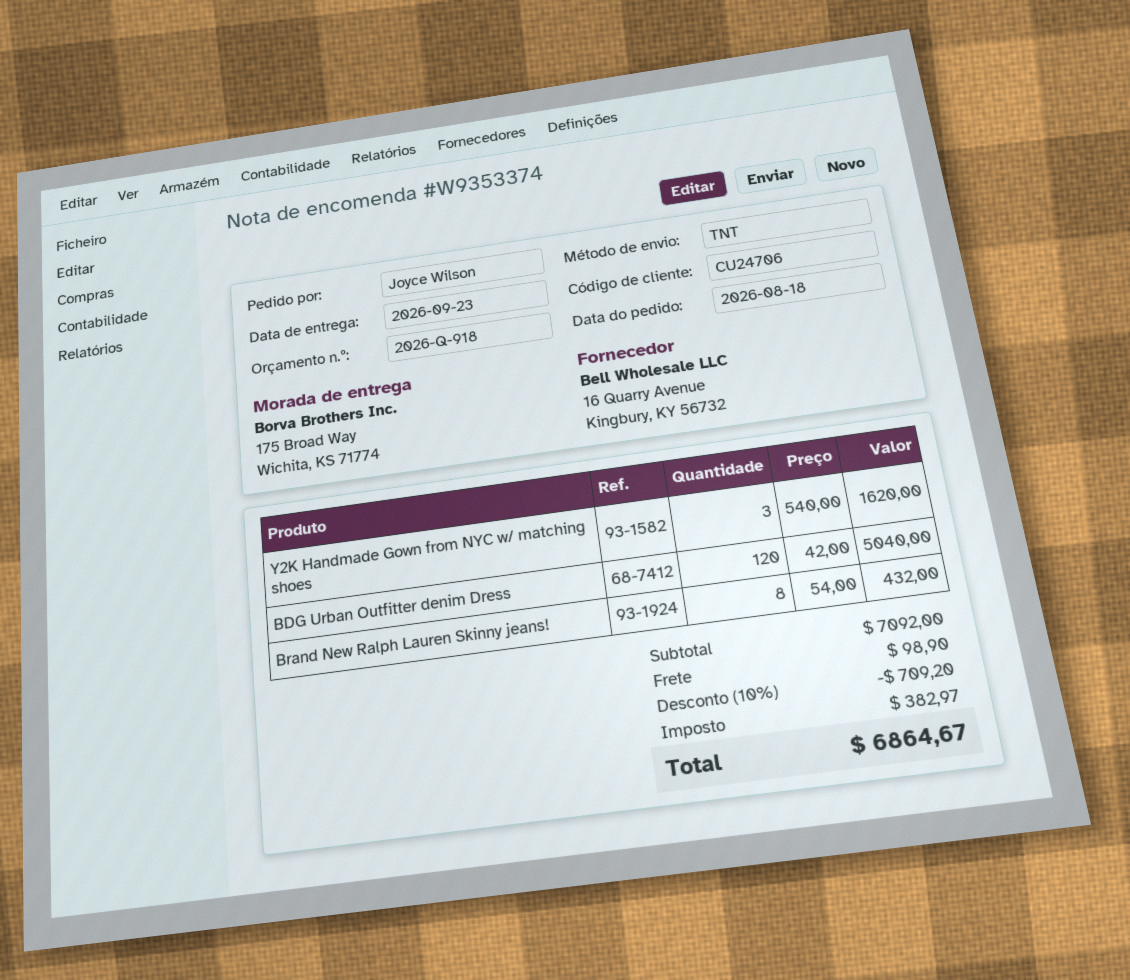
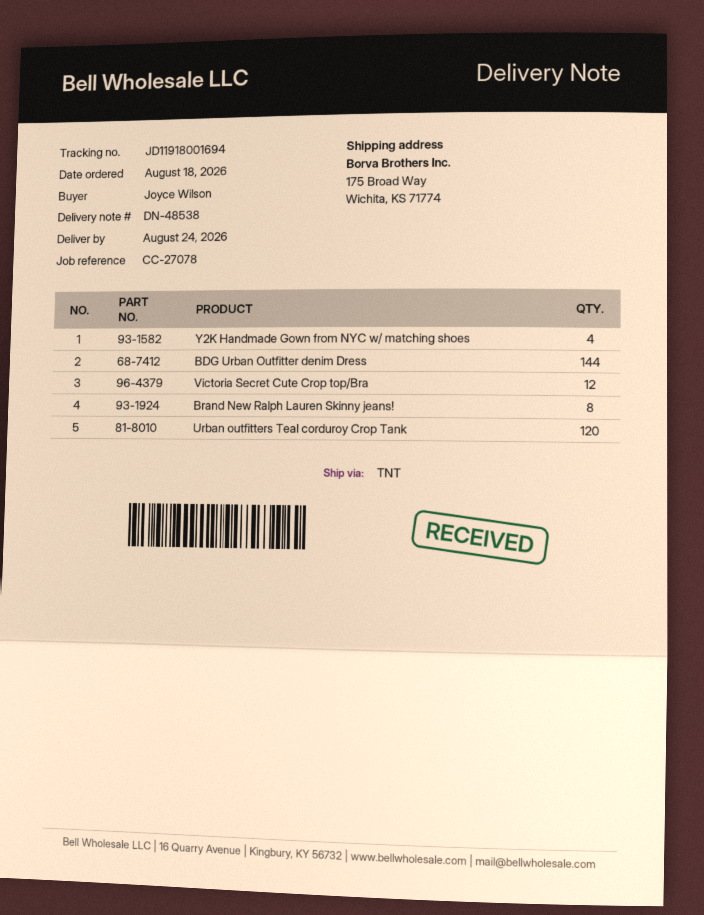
delivery date: 2026-09-23 -> 2026-08-24
Y2K Handmade Gown from NYC w/ matching shoes: 3 -> 4
BDG Urban Outfitter denim Dress: 120 -> 144
Victoria Secret Cute Crop top/Bra: none -> 12
Urban outfitters Teal corduroy Crop Tank: none -> 120

